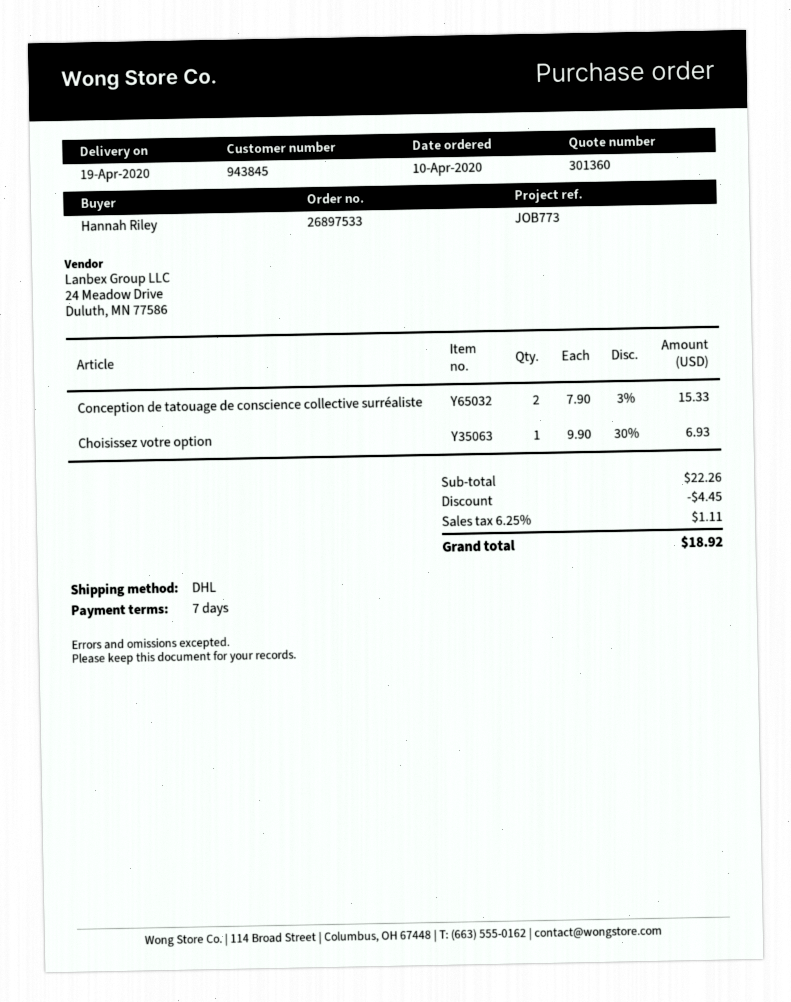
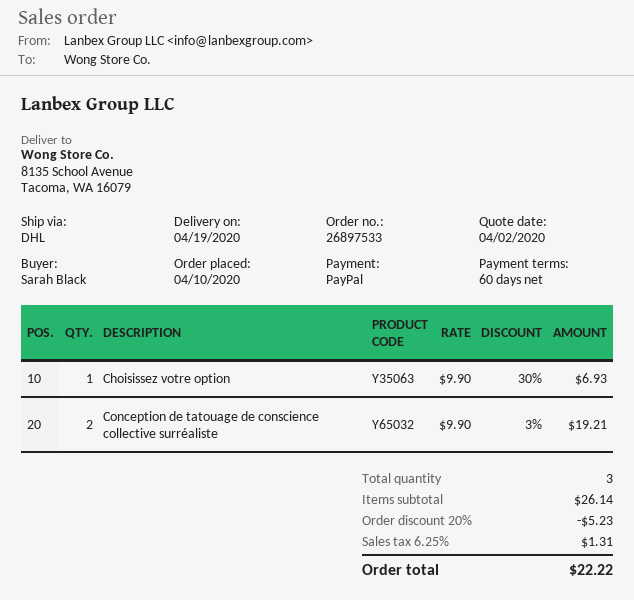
payment terms: 7 days -> 60 days
ordered by: Hannah Riley -> Sarah Black
Conception de tatouage de conscience collective surréaliste: 2 x 7.90 - 3% = 15.33 -> 2 x 9.90 - 3% = 19.21
subtotal: 22.26 -> 26.14
discount: 4.45 -> 5.23
tax: 6.25% = 1.11 -> 6.25% = 1.31
total: 18.92 -> 22.22

